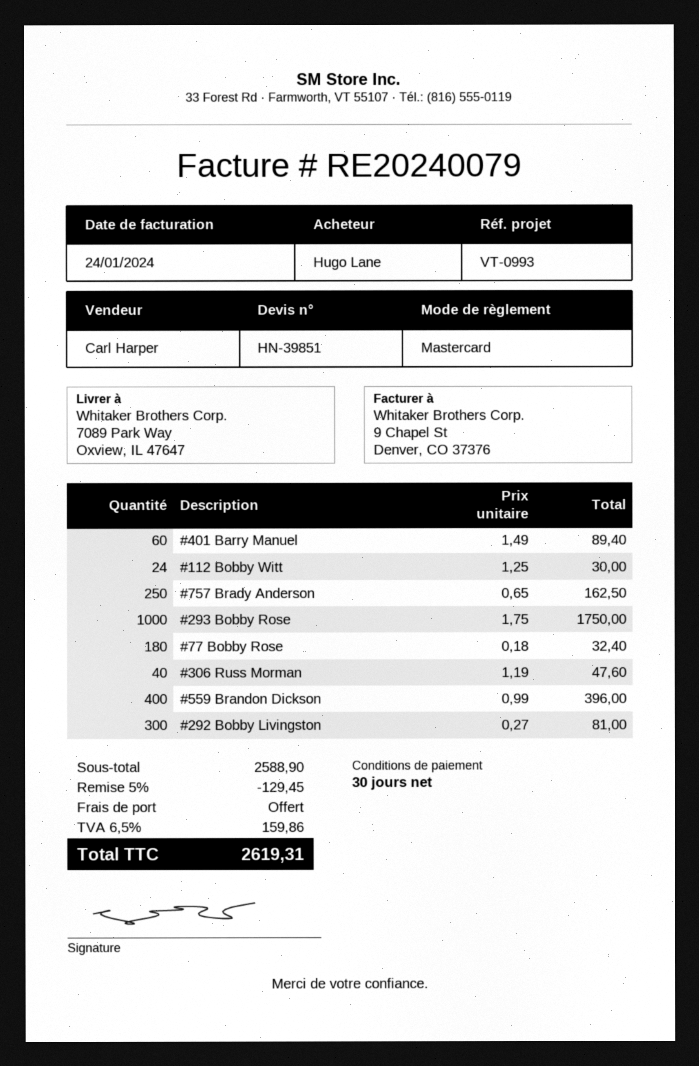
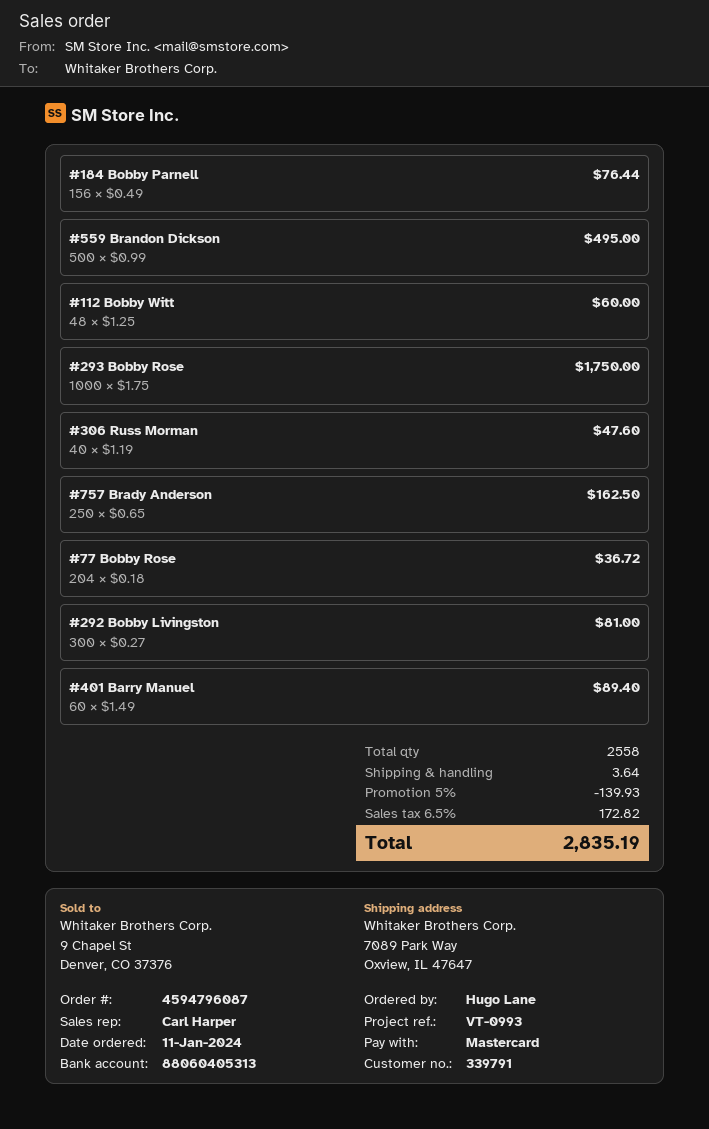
#112 Bobby Witt: 24 x 1.25 = 30.00 -> 48 x 1.25 = 60.00
#77 Bobby Rose: 180 x 0.18 = 32.40 -> 204 x 0.18 = 36.72
#559 Brandon Dickson: 400 x 0.99 = 396.00 -> 500 x 0.99 = 495.00
#184 Bobby Parnell: none -> 156 x 0.49 = 76.44
discount: 5% = 129.45 -> 5% = 139.93
shipping: 0.00 -> 3.64
tax: 6.5% = 159.86 -> 6.5% = 172.82
total: 2619.31 -> 2835.19

